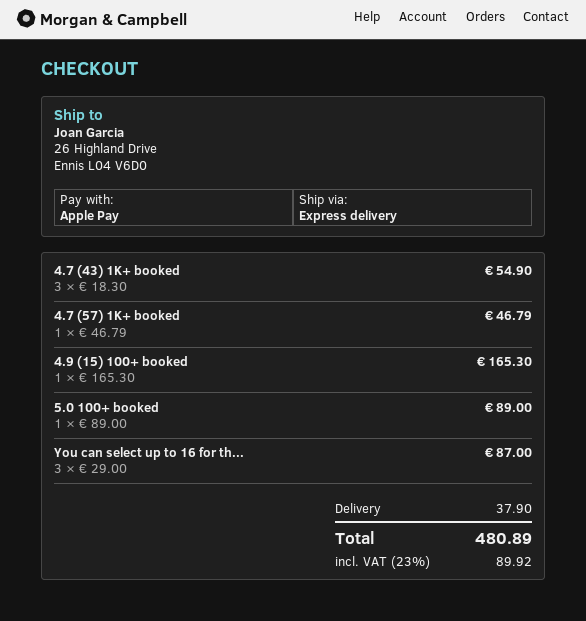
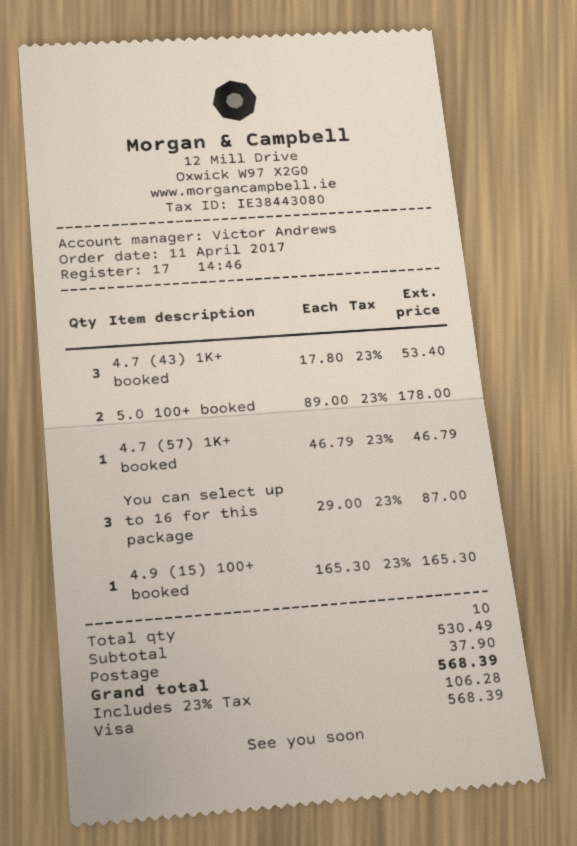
payment method: Apple Pay -> Visa
4.7 (43) 1K+ booked: 3 x 18.30 = 54.90 -> 3 x 17.80 = 53.40
5.0 100+ booked: 1 x 89.00 = 89.00 -> 2 x 89.00 = 178.00
tax: 23% = 89.92 -> 23% = 106.28
total: 480.89 -> 568.39

